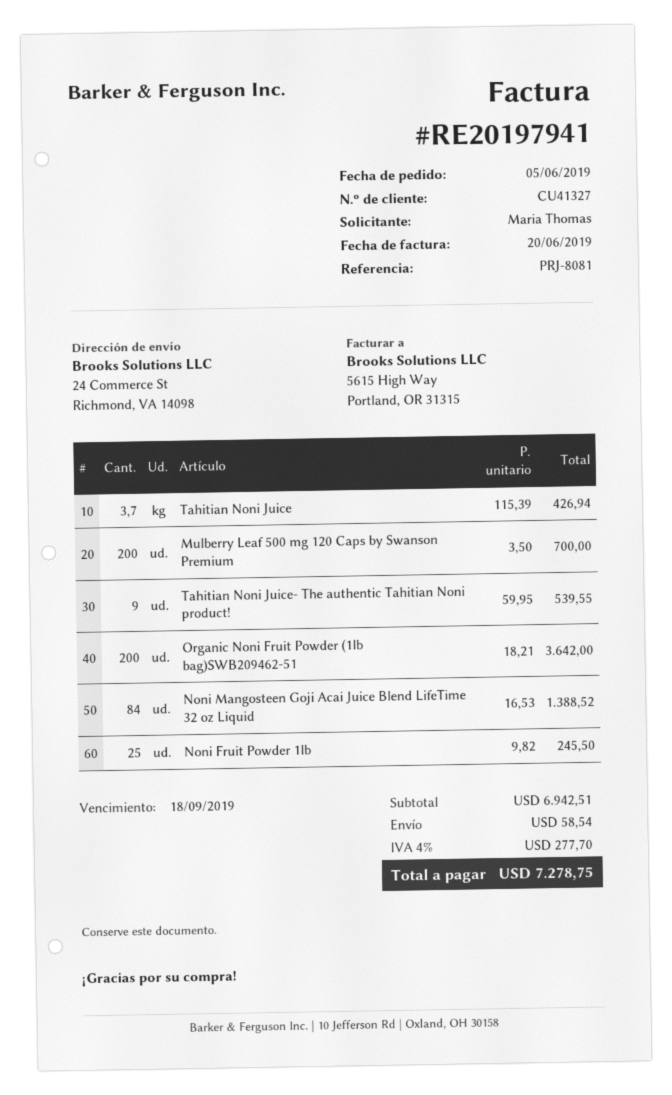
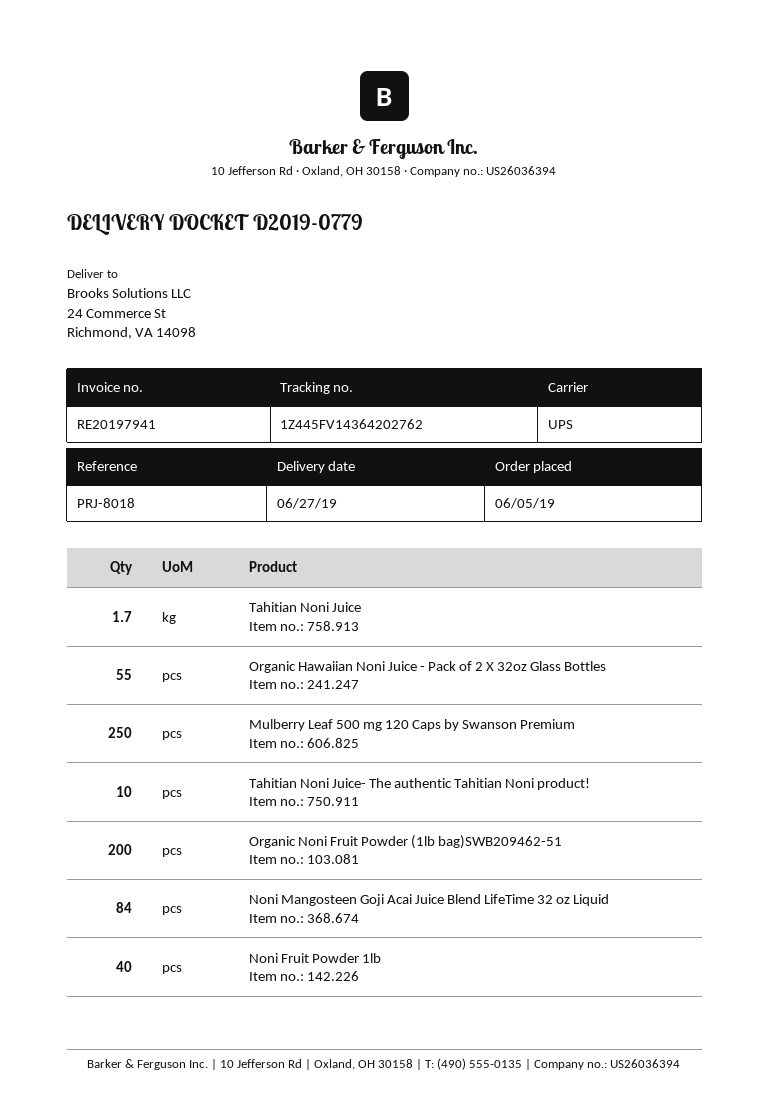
reference: PRJ-8081 -> PRJ-8018
Tahitian Noni Juice: 3.7 -> 1.7
Mulberry Leaf 500 mg 120 Caps by Swanson Premium: 200 -> 250
Tahitian Noni Juice- The authentic Tahitian Noni product!: 9 -> 10
Noni Fruit Powder 1lb: 25 -> 40
Organic Hawaiian Noni Juice - Pack of 2 X 32oz Glass Bottles: none -> 55

